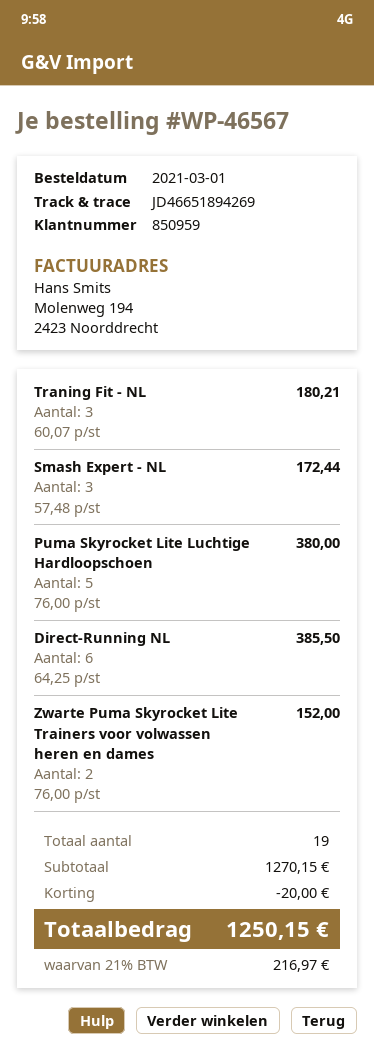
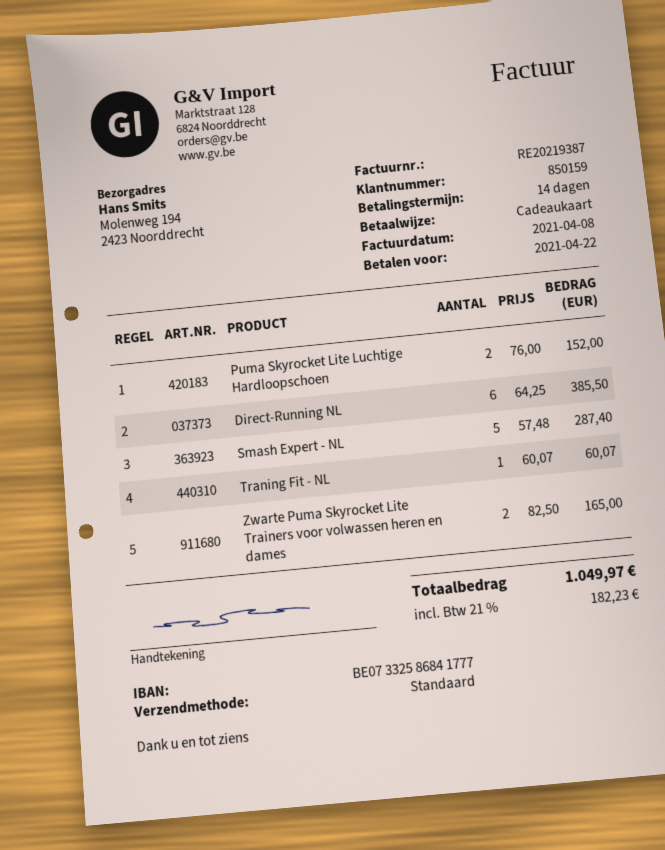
customer number: 850959 -> 850159
Traning Fit - NL: 3 x 60.07 = 180.21 -> 1 x 60.07 = 60.07
Smash Expert - NL: 3 x 57.48 = 172.44 -> 5 x 57.48 = 287.40
Puma Skyrocket Lite Luchtige Hardloopschoen: 5 x 76.00 = 380.00 -> 2 x 76.00 = 152.00
Zwarte Puma Skyrocket Lite Trainers voor volwassen heren en dames: 2 x 76.00 = 152.00 -> 2 x 82.50 = 165.00
discount: 20.00 -> none
tax: 21% = 216.97 -> 21% = 182.23
total: 1250.15 -> 1049.97

